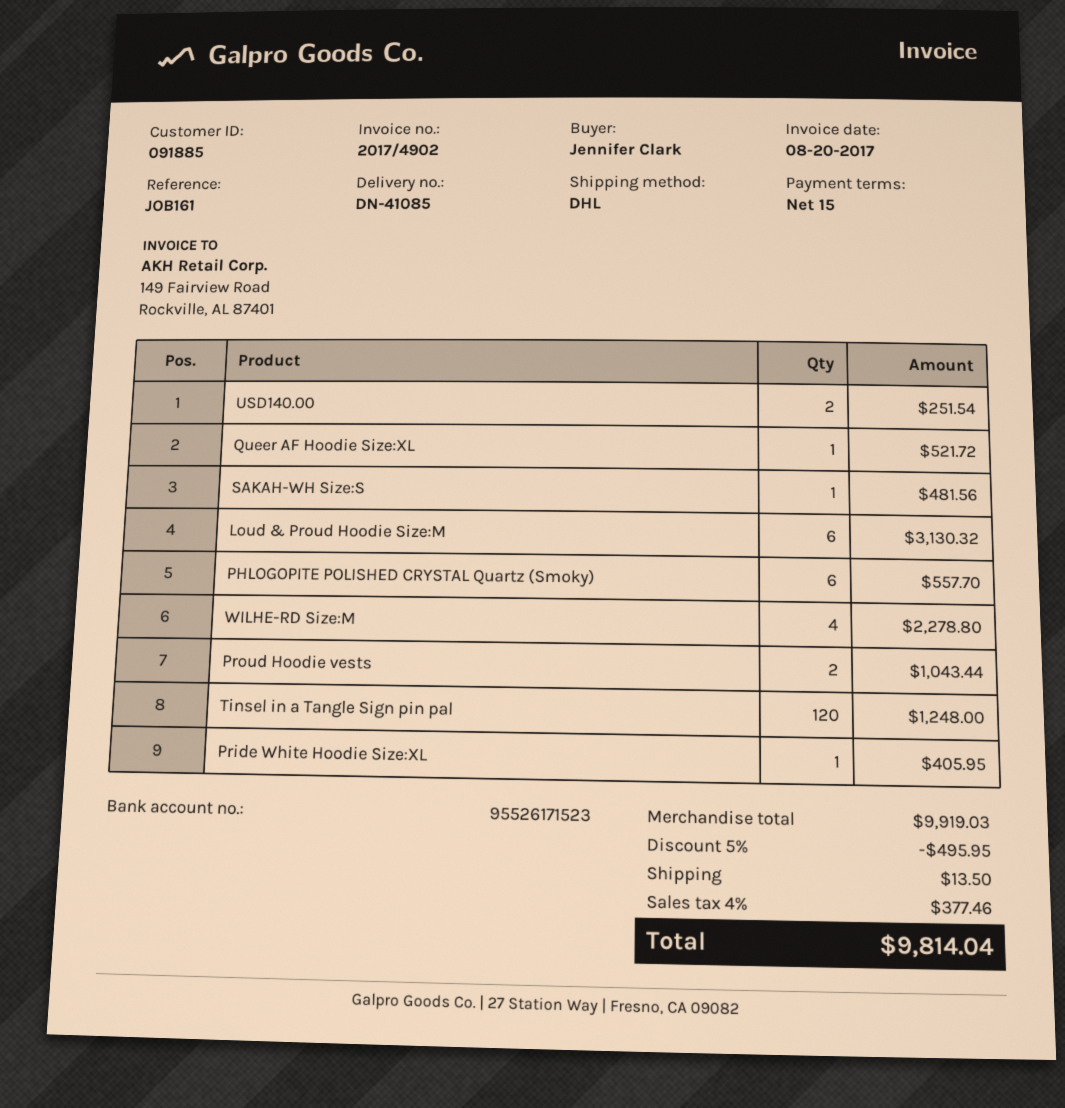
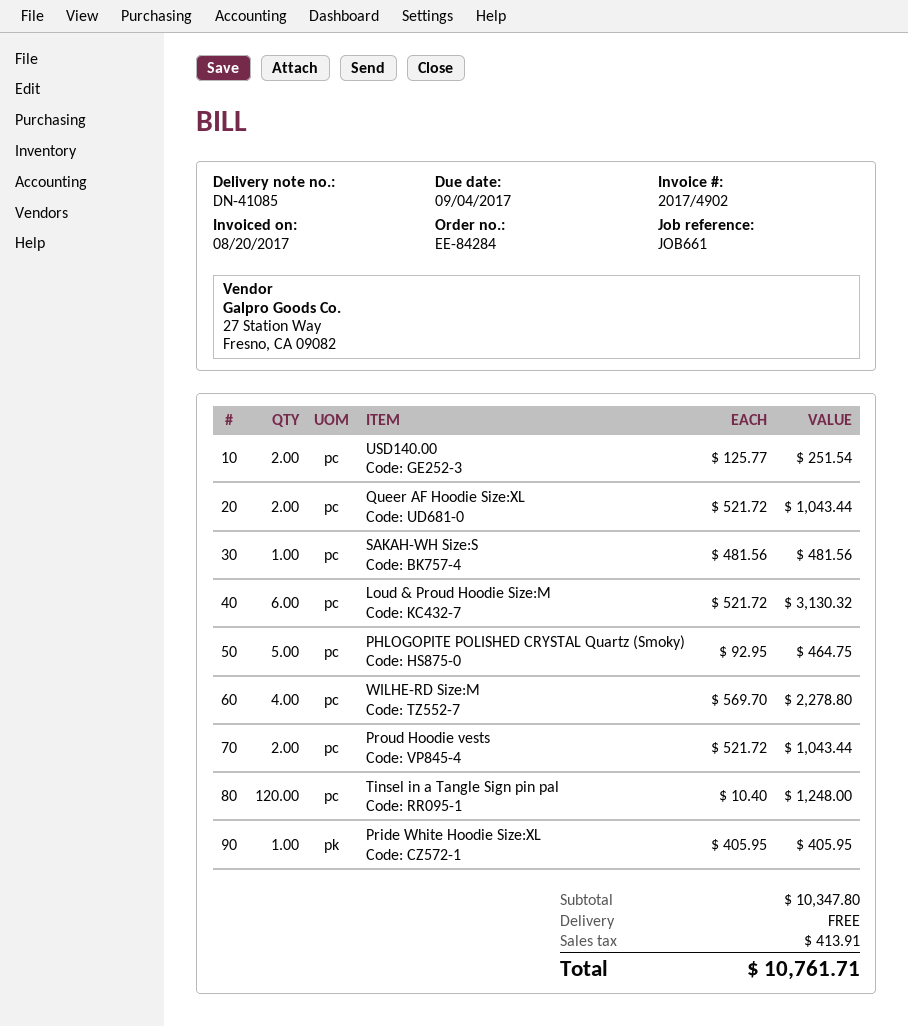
reference: JOB161 -> JOB661
Queer AF Hoodie Size:XL: 1 for 521.72 -> 2 for 1043.44
PHLOGOPITE POLISHED CRYSTAL Quartz (Smoky): 6 for 557.70 -> 5 for 464.75
subtotal: 9919.03 -> 10347.80
discount: 5% = 495.95 -> none
shipping: 13.50 -> 0.00
tax: 377.46 -> 413.91
total: 9814.04 -> 10761.71

